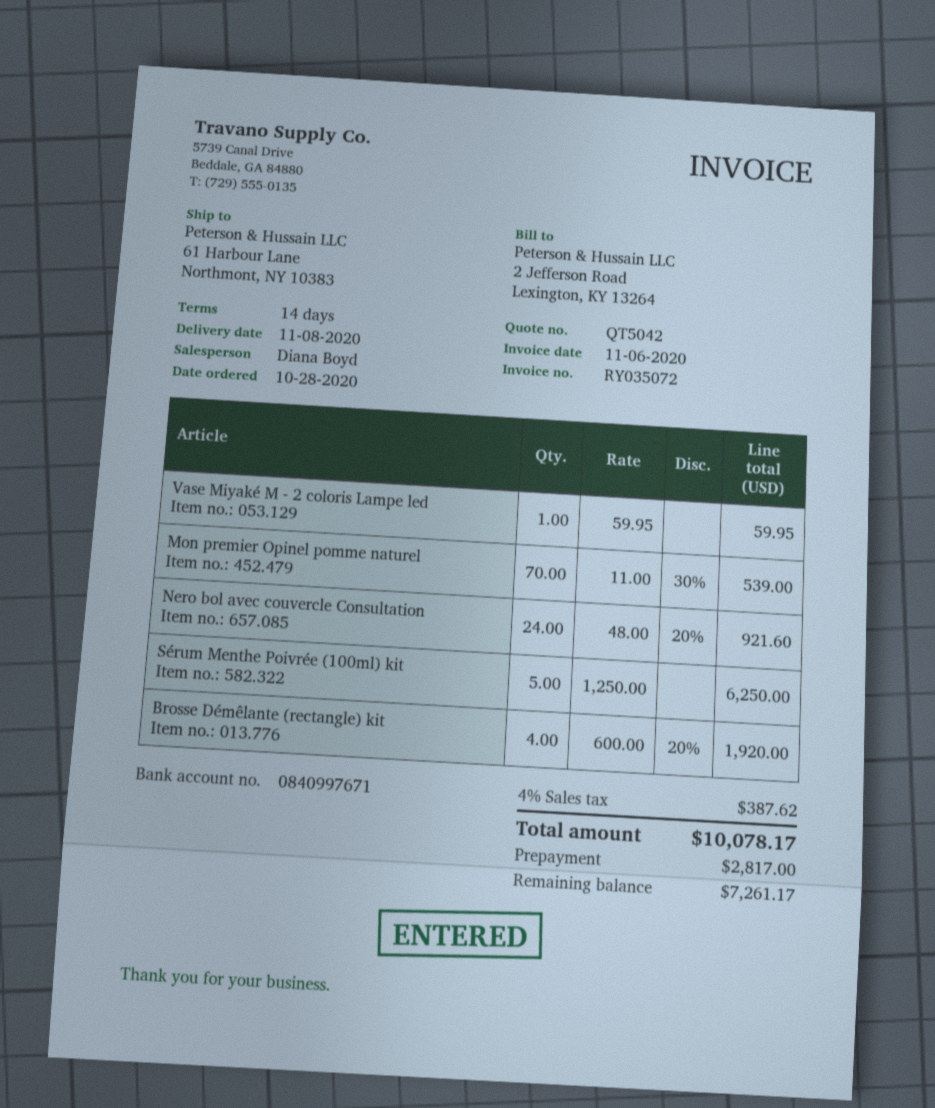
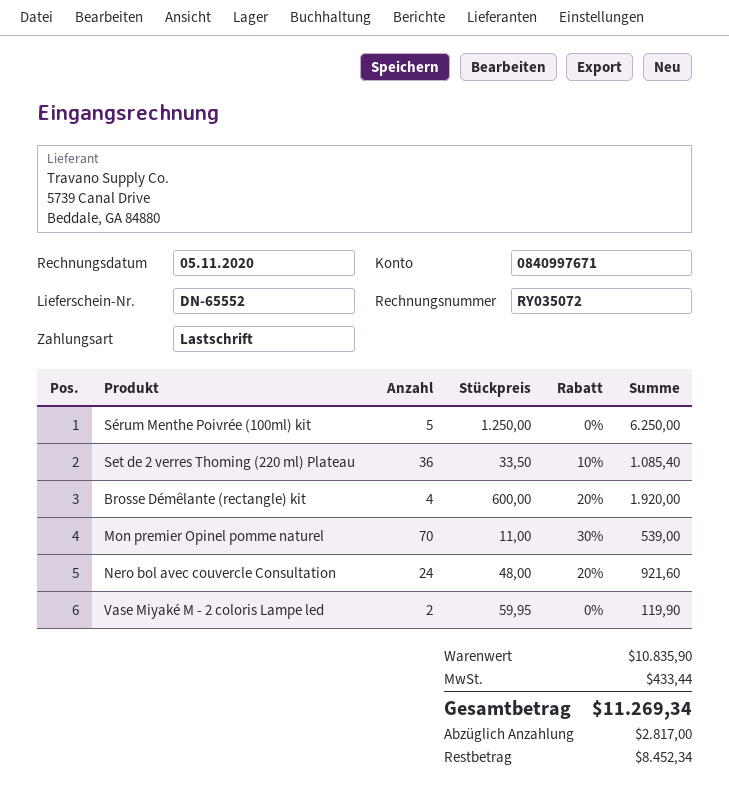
invoice date: 2020-11-06 -> 2020-11-05
Vase Miyaké M - 2 coloris Lampe led: 1 x 59.95 = 59.95 -> 2 x 59.95 = 119.90
Set de 2 verres Thoming (220 ml) Plateau: none -> 36 x 33.50 - 10% = 1085.40
tax: 387.62 -> 433.44
total: 10078.17 -> 11269.34
balance: 7261.17 -> 8452.34

